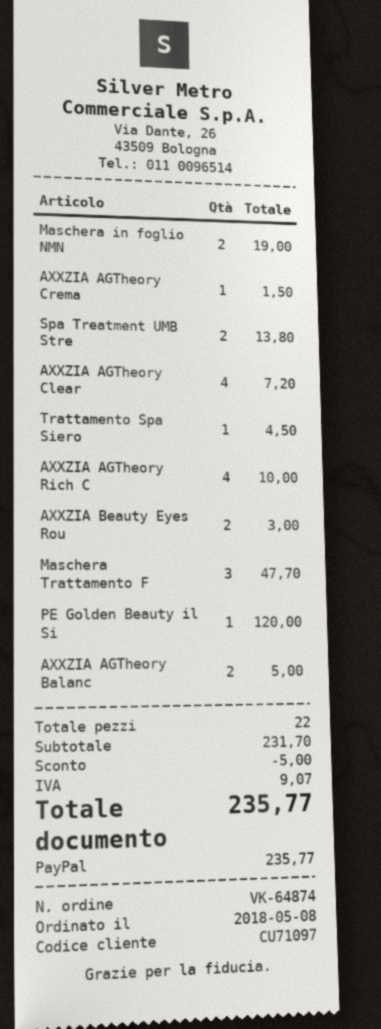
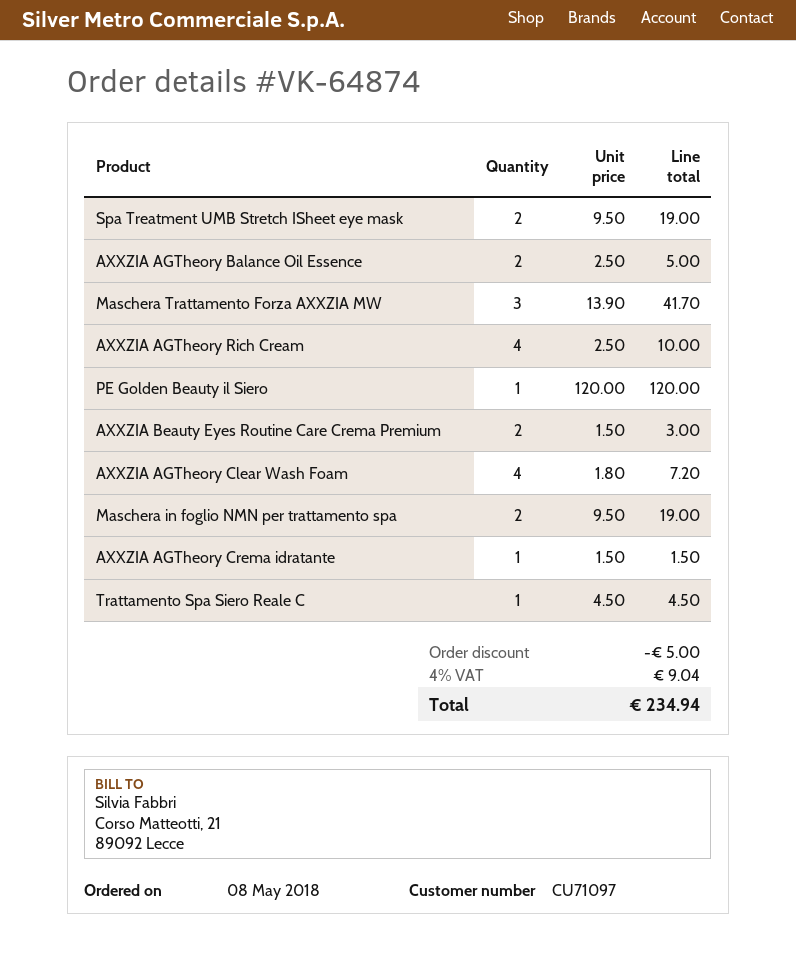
Spa Treatment UMB Stre: 2 for 13.80 -> 2 for 19.00
Maschera Trattamento F: 3 for 47.70 -> 3 for 41.70
tax: 9.07 -> 9.04
total: 235.77 -> 234.94

